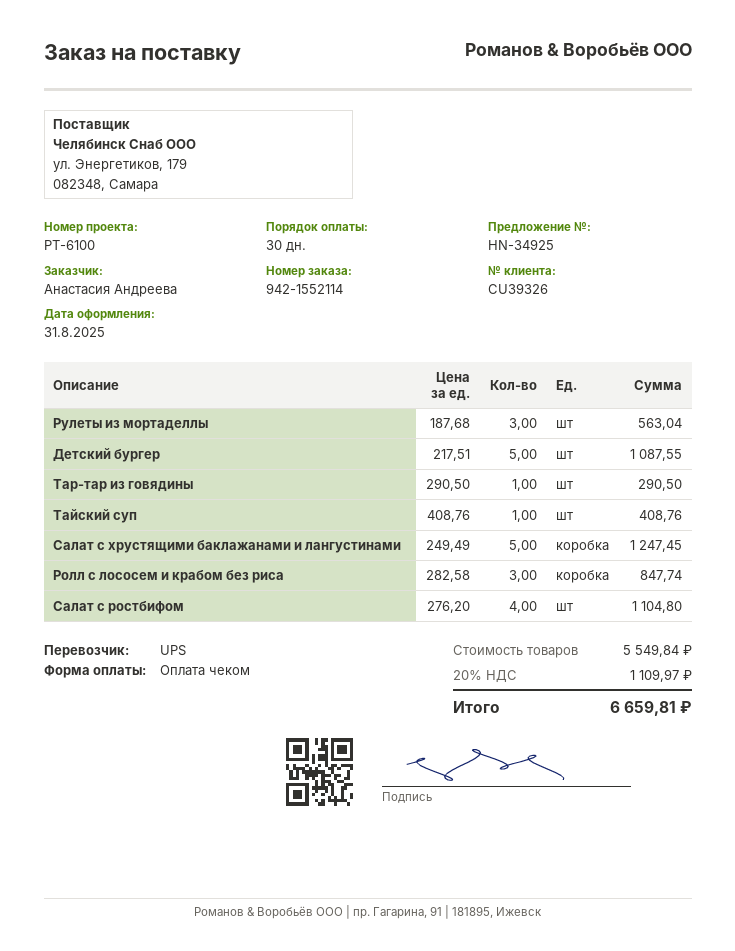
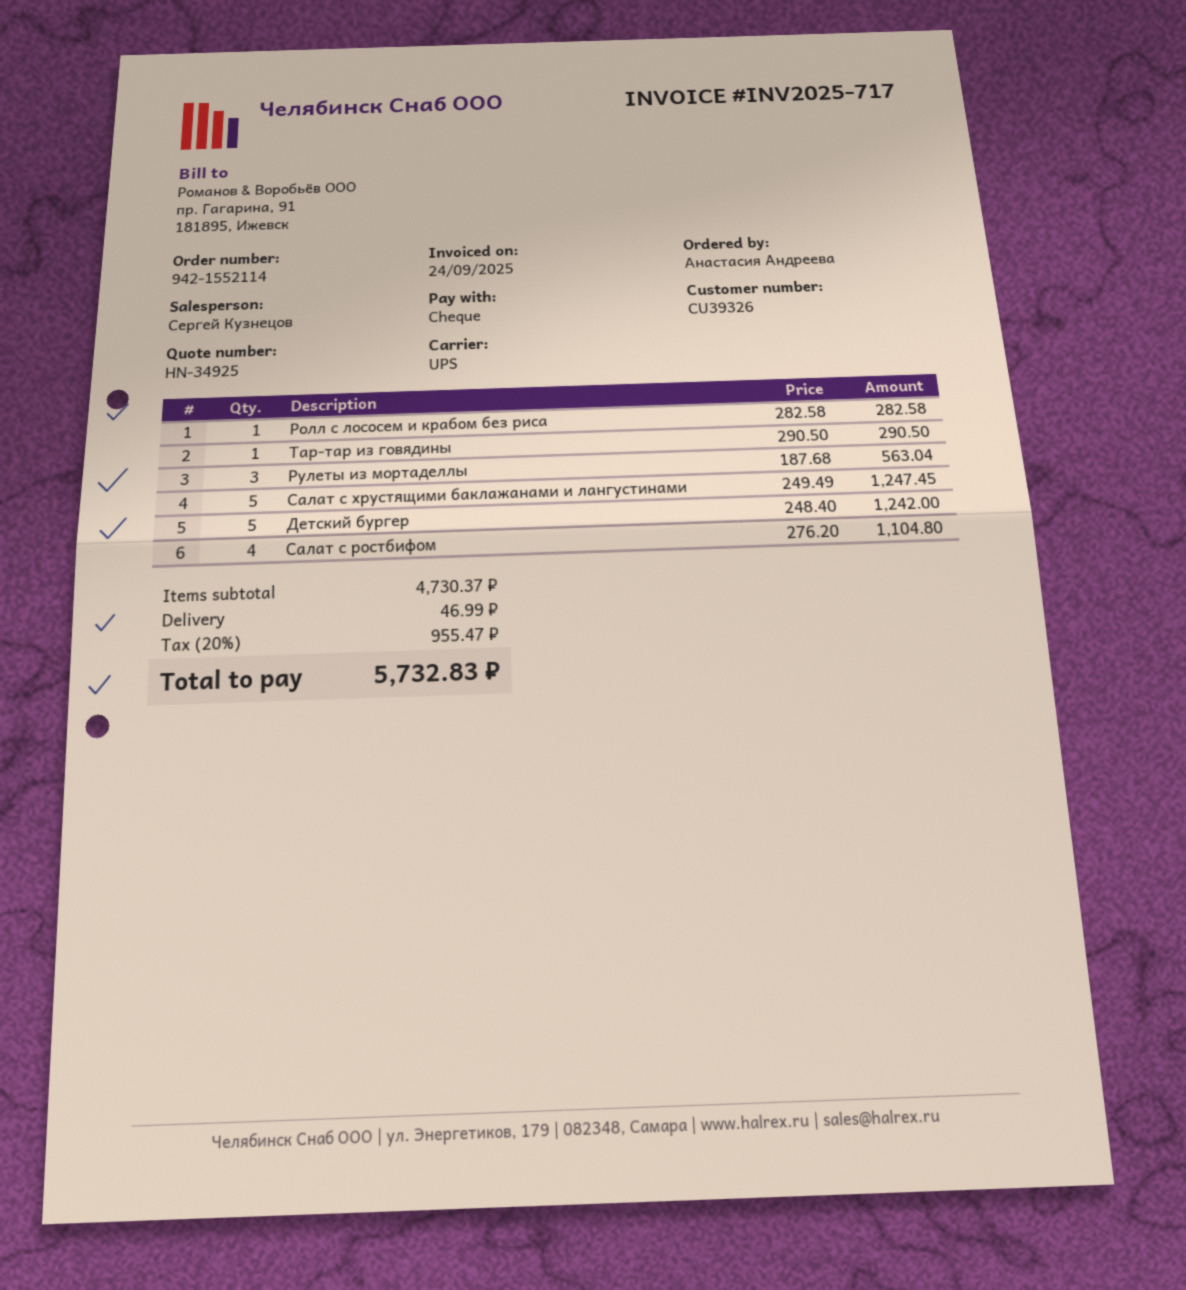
Детский бургер: 5 x 217.51 = 1087.55 -> 5 x 248.40 = 1242.00
Тайский суп: 1 x 408.76 = 408.76 -> none
Ролл с лососем и крабом без риса: 3 x 282.58 = 847.74 -> 1 x 282.58 = 282.58
subtotal: 5549.84 -> 4730.37
shipping: none -> 46.99
tax: 20% = 1109.97 -> 20% = 955.47
total: 6659.81 -> 5732.83

